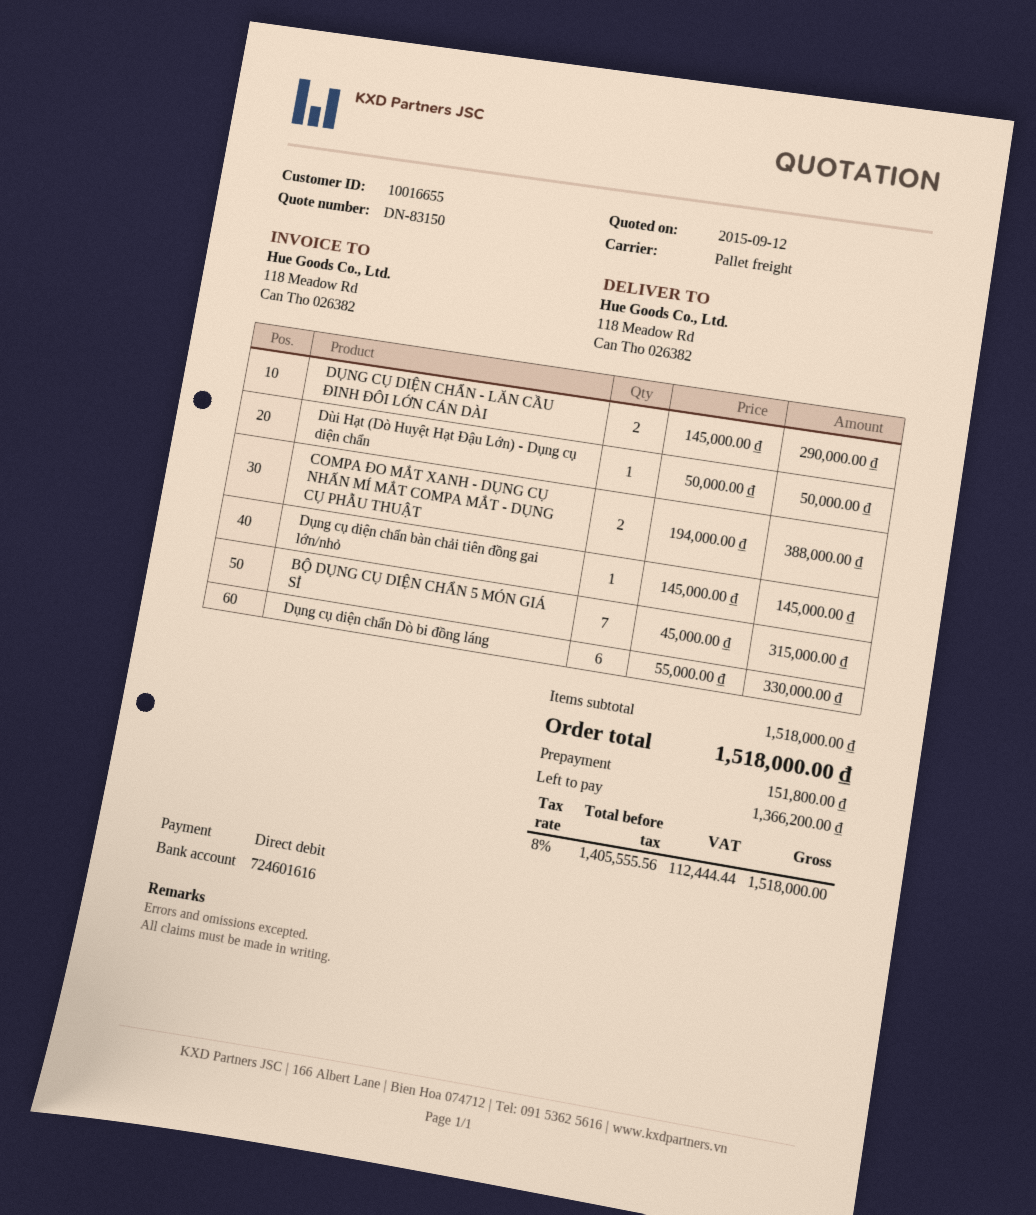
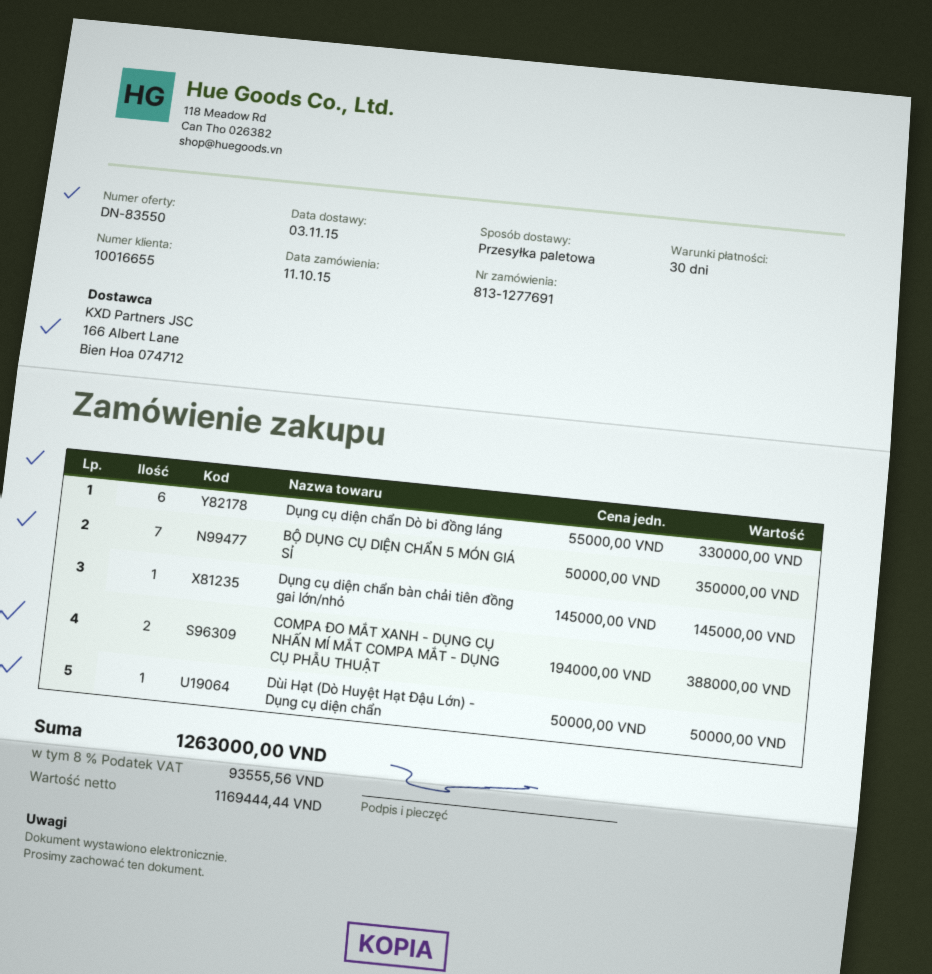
quote number: DN-83150 -> DN-83550
DỤNG CỤ DIỆN CHẨN - LĂN CẦU ĐINH ĐÔI LỚN CÁN DÀI: 2 x 145000.00 = 290000.00 -> none
BỘ DỤNG CỤ DIỆN CHẨN 5 MÓN GIÁ SỈ: 7 x 45000.00 = 315000.00 -> 7 x 50000.00 = 350000.00
net: 1405555.56 -> 1169444.44
tax: 8% = 112444.44 -> 8% = 93555.56
total: 1518000.00 -> 1263000.00

